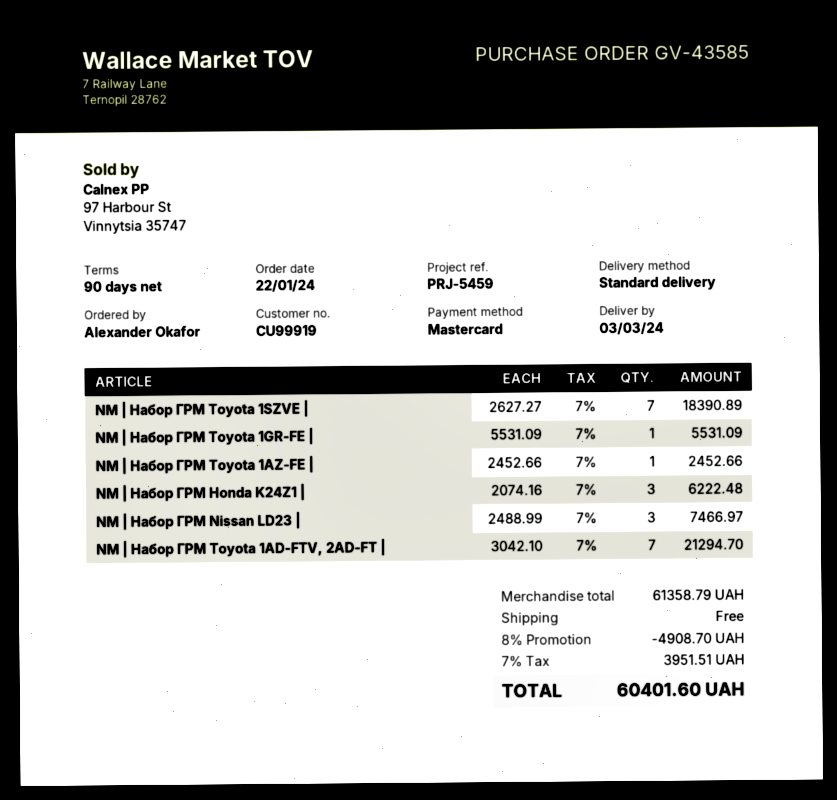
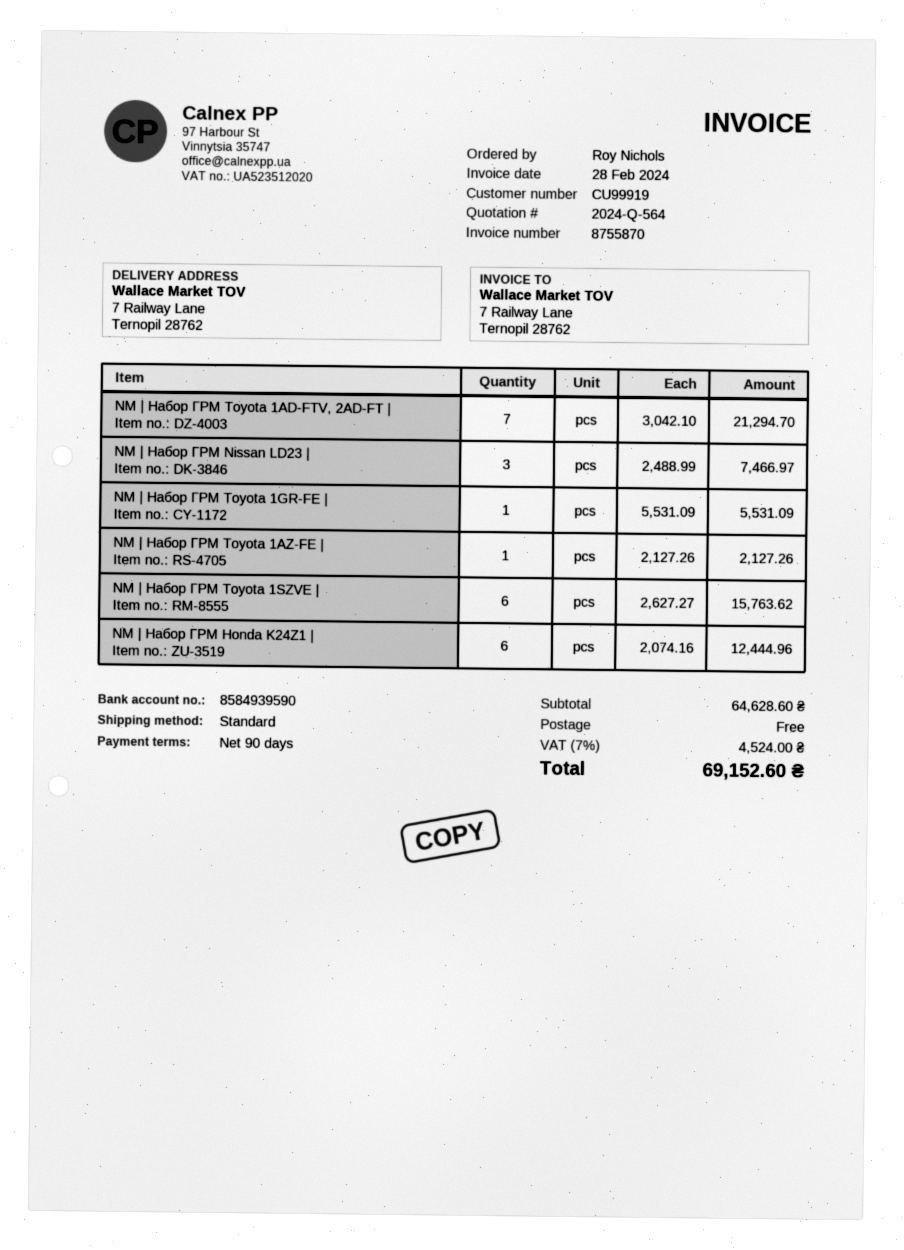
ordered by: Alexander Okafor -> Roy Nichols
NM | Набор ГРМ Toyota 1SZVE |: 7 x 2627.27 = 18390.89 -> 6 x 2627.27 = 15763.62
NM | Набор ГРМ Toyota 1AZ-FE |: 1 x 2452.66 = 2452.66 -> 1 x 2127.26 = 2127.26
NM | Набор ГРМ Honda K24Z1 |: 3 x 2074.16 = 6222.48 -> 6 x 2074.16 = 12444.96
subtotal: 61358.79 -> 64628.60
discount: 8% = 4908.70 -> none
tax: 7% = 3951.51 -> 7% = 4524.00
total: 60401.60 -> 69152.60

